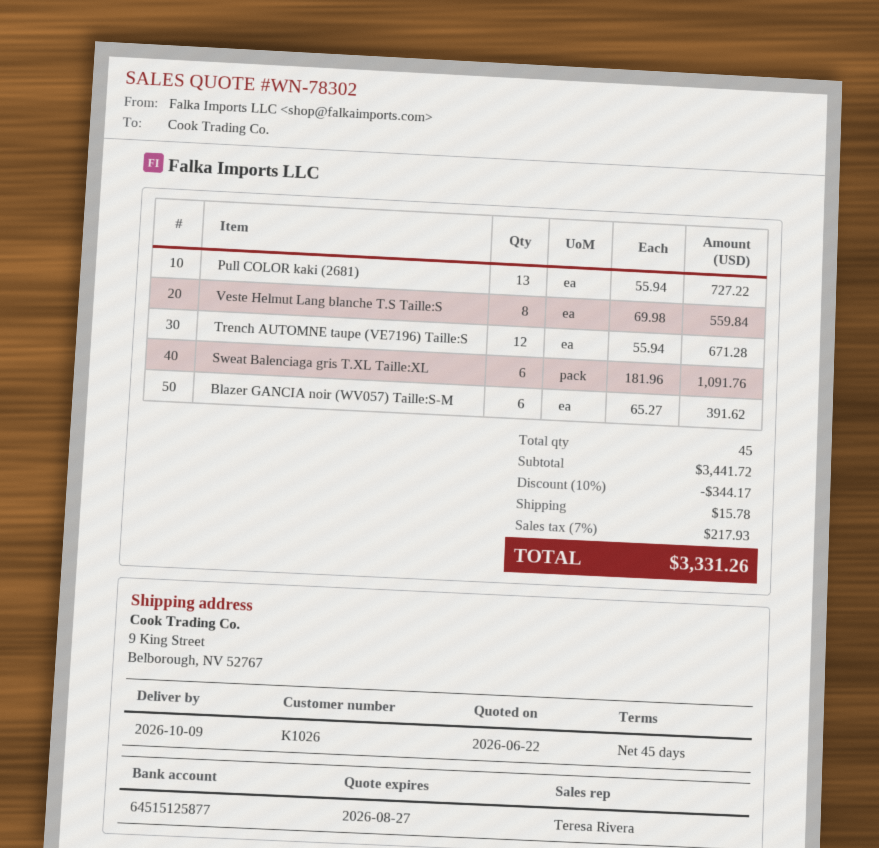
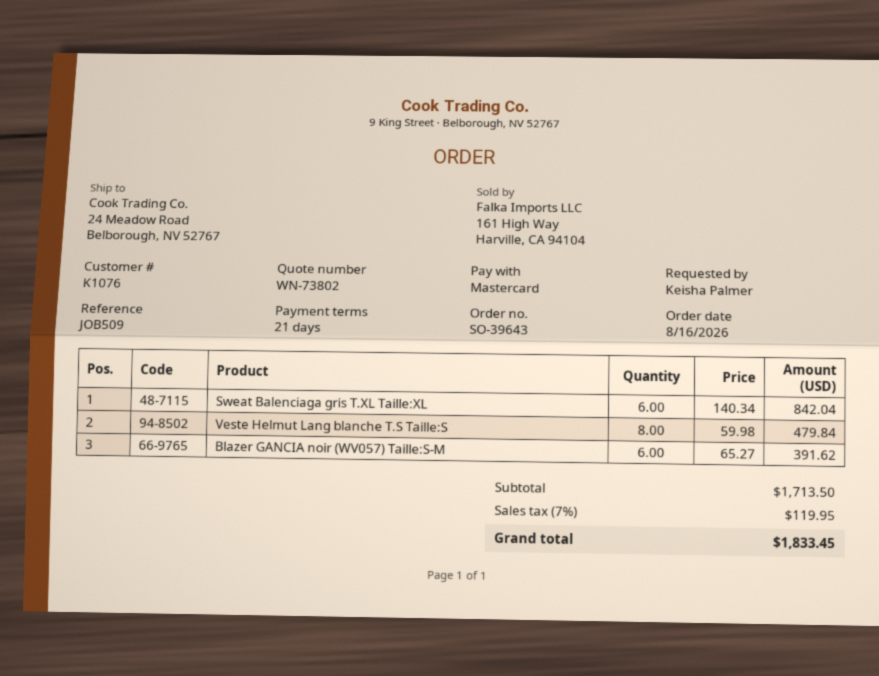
quote number: WN-78302 -> WN-73802
payment terms: 45 days -> 21 days
customer number: K1026 -> K1076
ship to: 9 King Street, Belborough, NV 52767 -> 24 Meadow Road, Belborough, NV 52767
Pull COLOR kaki (2681): 13 x 55.94 = 727.22 -> none
Veste Helmut Lang blanche T.S Taille:S: 8 x 69.98 = 559.84 -> 8 x 59.98 = 479.84
Trench AUTOMNE taupe (VE7196) Taille:S: 12 x 55.94 = 671.28 -> none
Sweat Balenciaga gris T.XL Taille:XL: 6 x 181.96 = 1091.76 -> 6 x 140.34 = 842.04
subtotal: 3441.72 -> 1713.50
discount: 10% = 344.17 -> none
shipping: 15.78 -> none
tax: 7% = 217.93 -> 7% = 119.95
total: 3331.26 -> 1833.45

